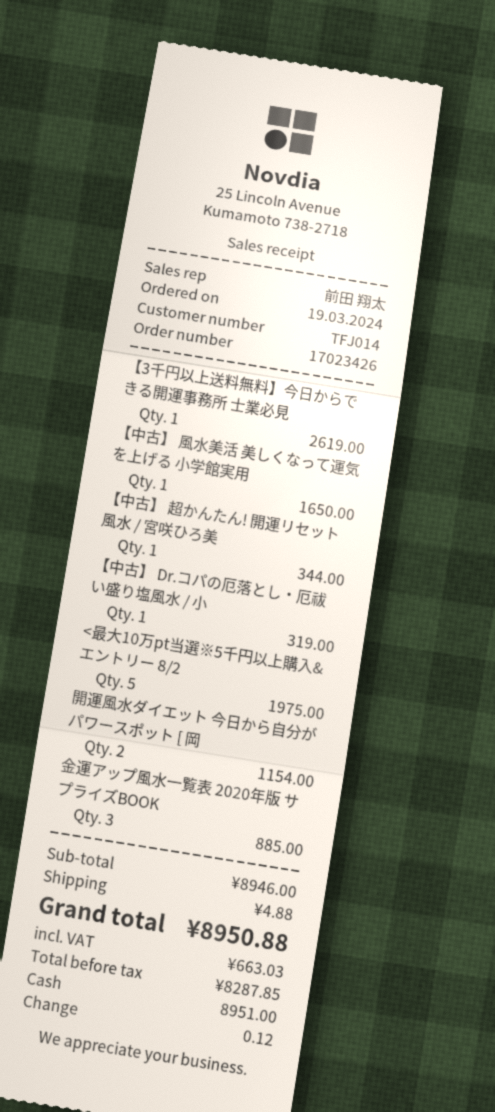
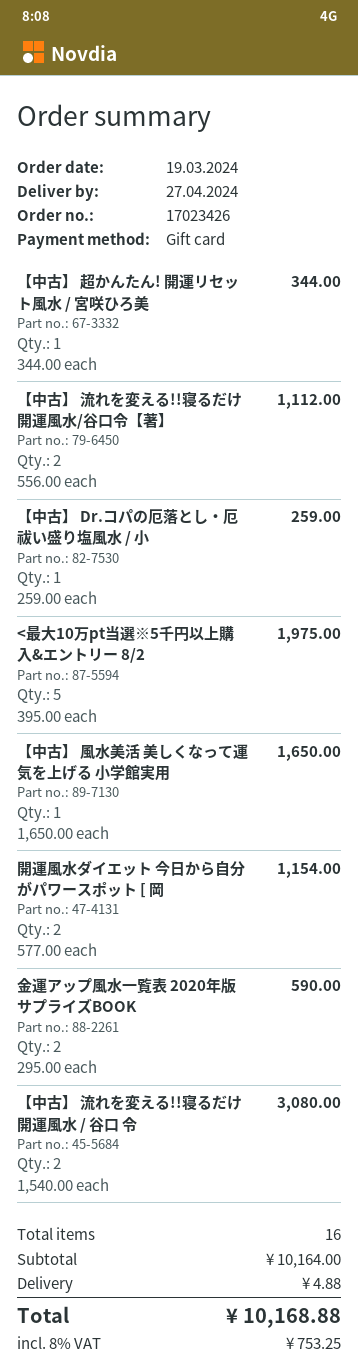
payment method: cash -> gift card
【3千円以上送料無料】今日からできる開運事務所 士業必見: 1 for 2619.00 -> none
【中古】 Dr.コパの厄落とし・厄祓い盛り塩風水 / 小: 1 for 319.00 -> 1 for 259.00
金運アップ風水一覧表 2020年版 サプライズBOOK: 3 for 885.00 -> 2 for 590.00
【中古】 流れを変える!!寝るだけ開運風水/谷口令【著】: none -> 2 for 1112.00
【中古】 流れを変える!!寝るだけ開運風水 / 谷口 令: none -> 2 for 3080.00
subtotal: 8946.00 -> 10164.00
tax: 663.03 -> 753.25
total: 8950.88 -> 10168.88

